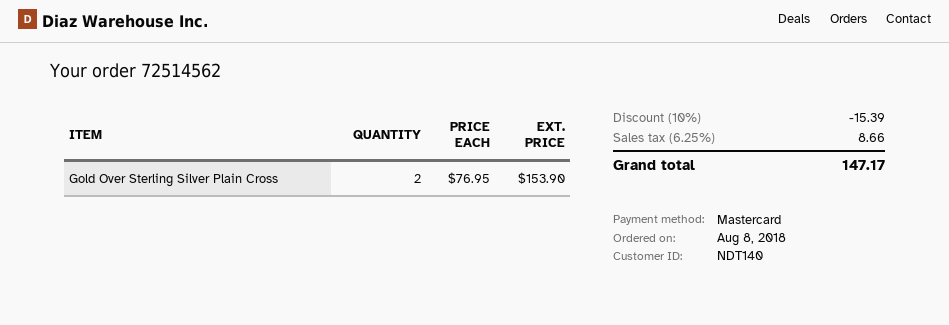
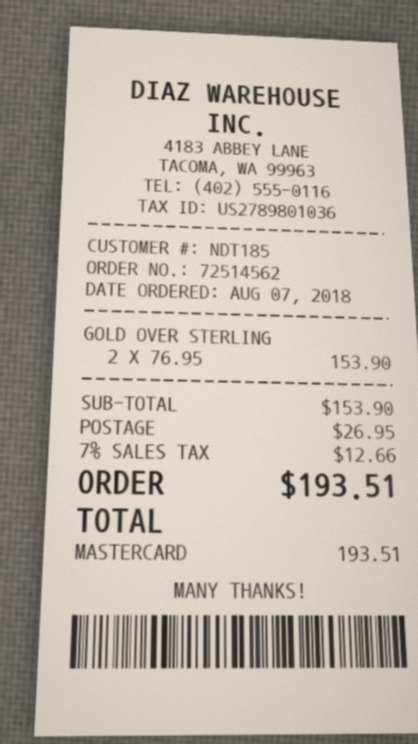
order date: 2018-08-08 -> 2018-08-07
customer number: NDT140 -> NDT185
discount: 10% = 15.39 -> none
shipping: none -> 26.95
tax: 6.25% = 8.66 -> 7% = 12.66
total: 147.17 -> 193.51

